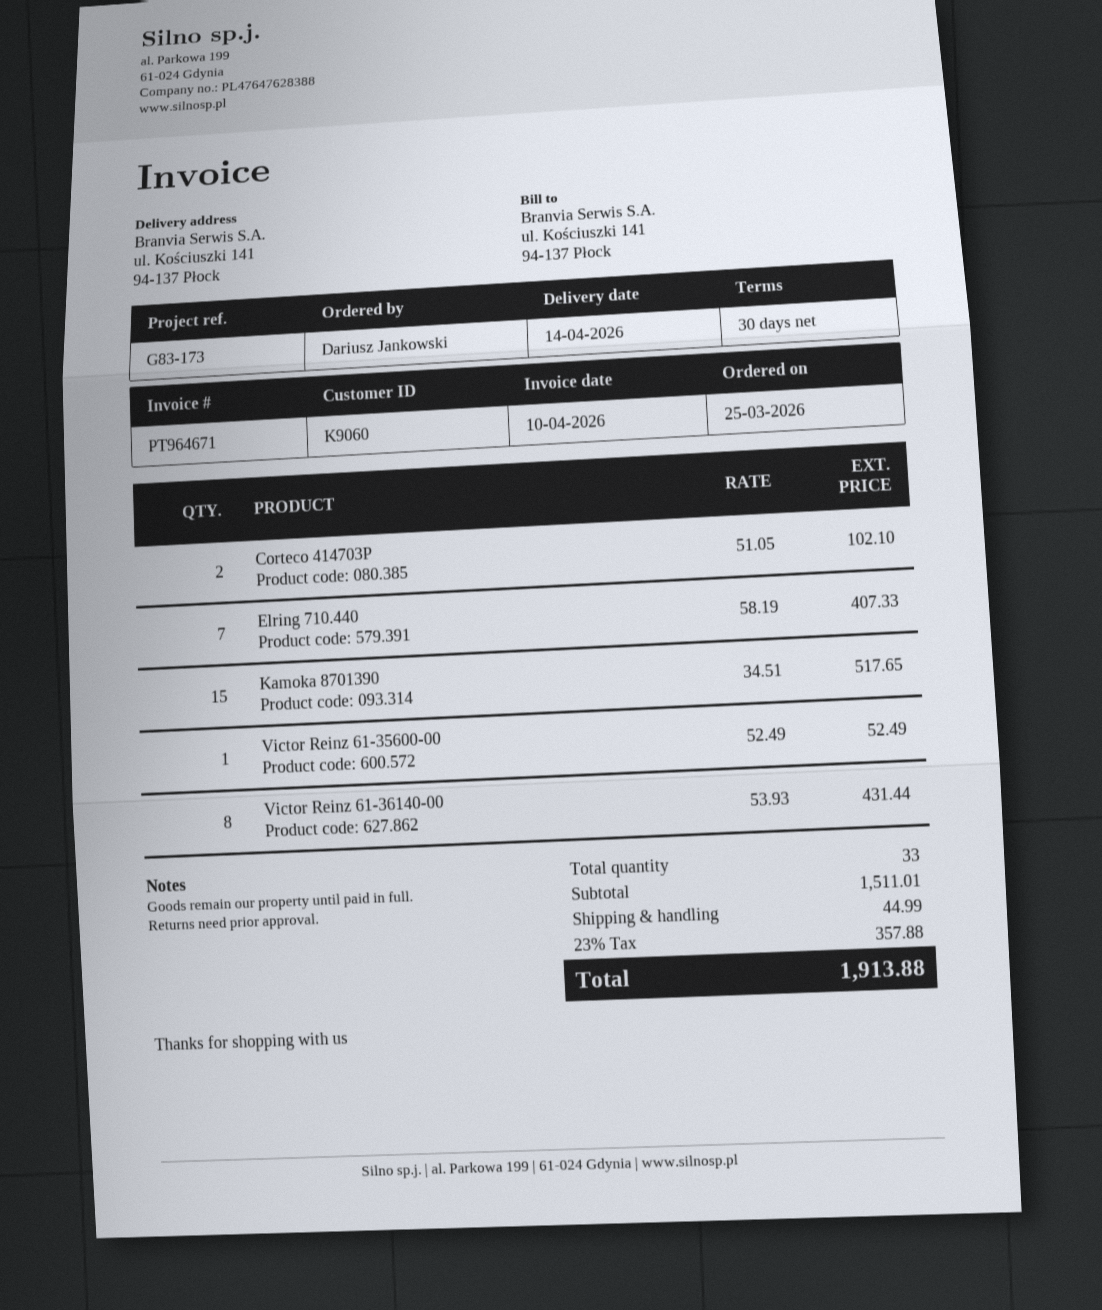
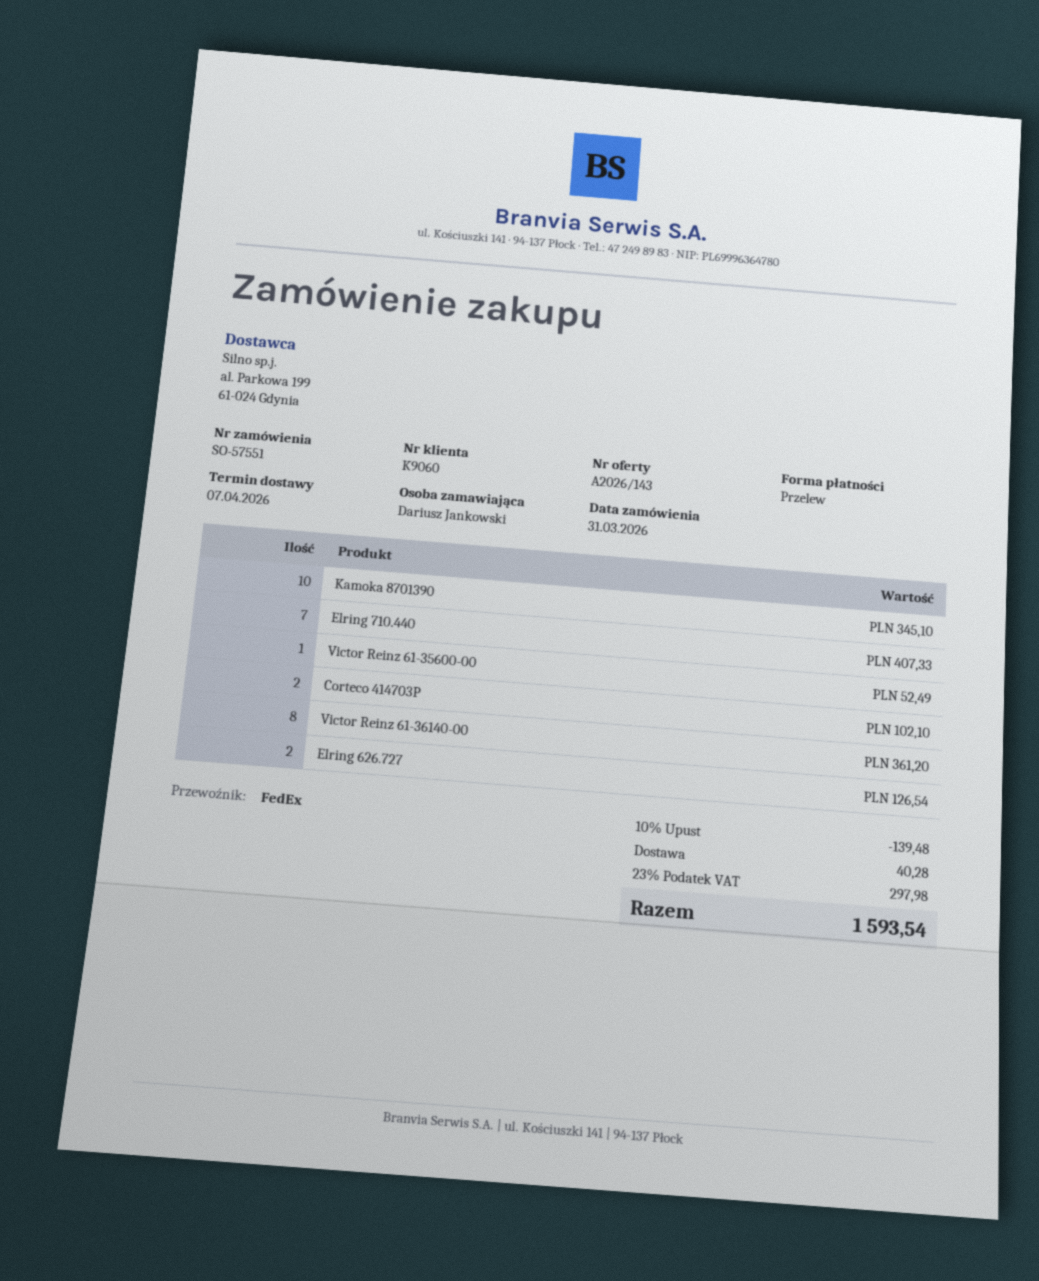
order date: 2026-03-25 -> 2026-03-31
delivery date: 2026-04-14 -> 2026-04-07
Kamoka 8701390: 15 for 517.65 -> 10 for 345.10
Victor Reinz 61-36140-00: 8 for 431.44 -> 8 for 361.20
Elring 626.727: none -> 2 for 126.54
discount: none -> 10% = 139.48
shipping: 44.99 -> 40.28
tax: 23% = 357.88 -> 23% = 297.98
total: 1913.88 -> 1593.54

